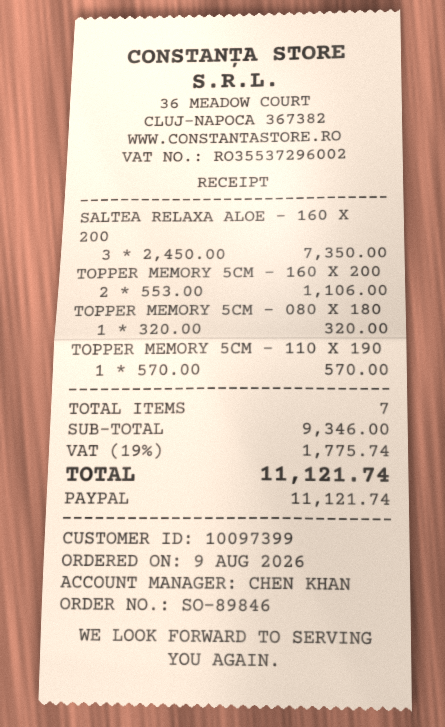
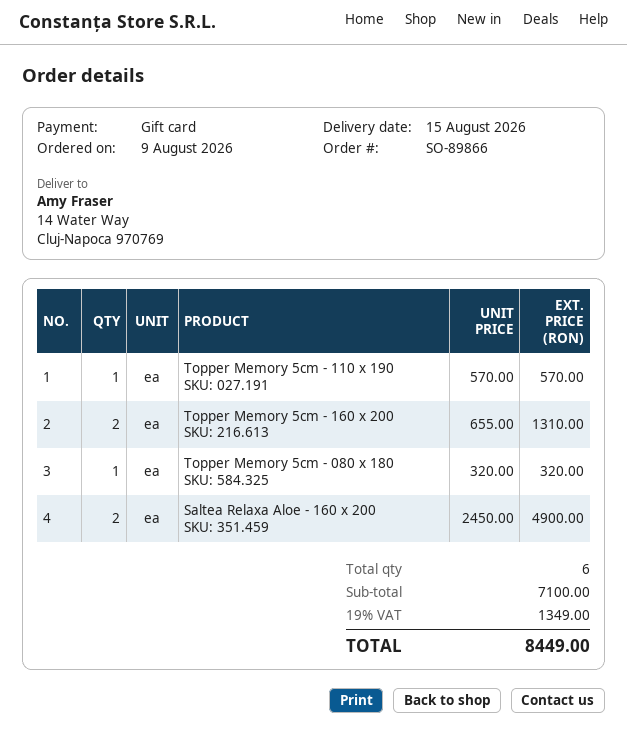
order number: SO-89846 -> SO-89866
payment method: PayPal -> gift card
SALTEA RELAXA ALOE - 160 X 200: 3 x 2450.00 = 7350.00 -> 2 x 2450.00 = 4900.00
TOPPER MEMORY 5CM - 160 X 200: 2 x 553.00 = 1106.00 -> 2 x 655.00 = 1310.00
total quantity: 7 -> 6
subtotal: 9346.00 -> 7100.00
tax: 19% = 1775.74 -> 19% = 1349.00
total: 11121.74 -> 8449.00

